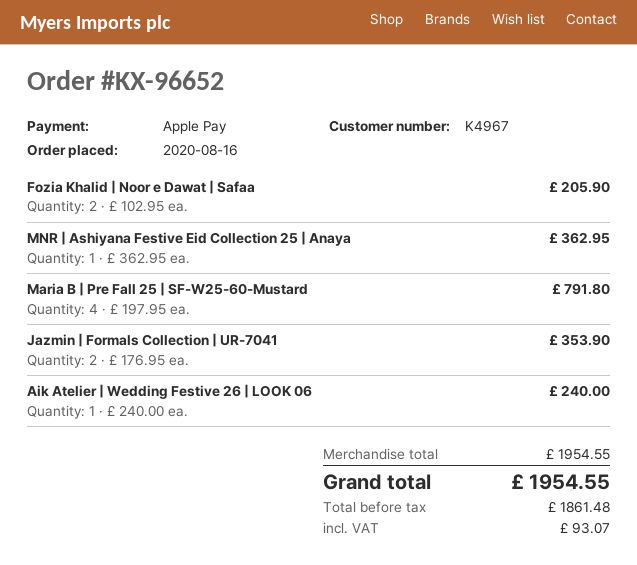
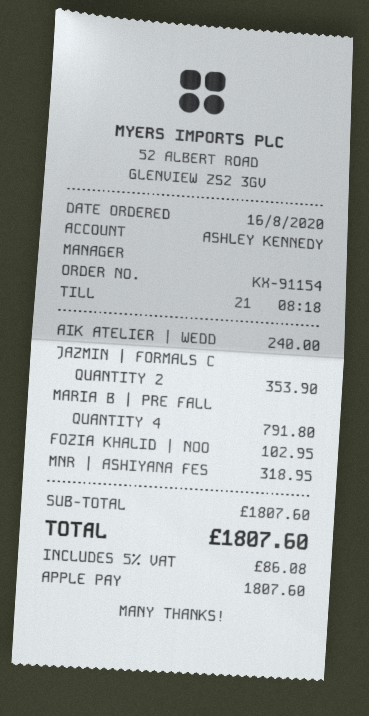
order number: KX-96652 -> KX-91154
Fozia Khalid | Noor e Dawat | Safaa: 2 for 205.90 -> 1 for 102.95
MNR | Ashiyana Festive Eid Collection 25 | Anaya: 1 for 362.95 -> 1 for 318.95
subtotal: 1954.55 -> 1807.60
tax: 93.07 -> 86.08
total: 1954.55 -> 1807.60

